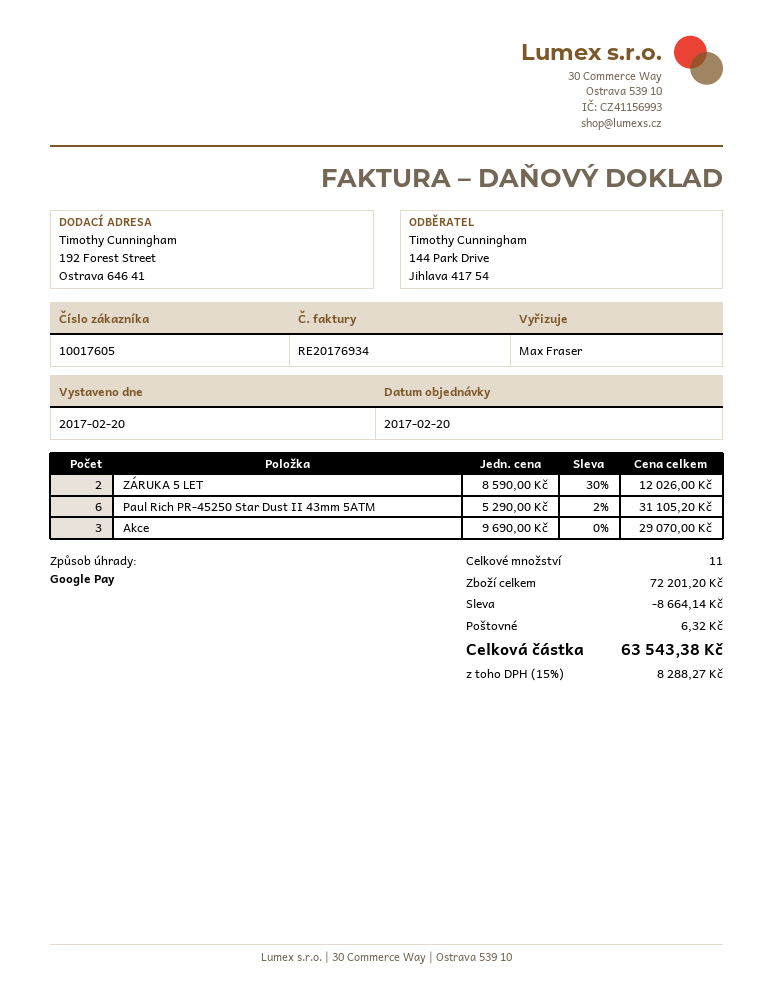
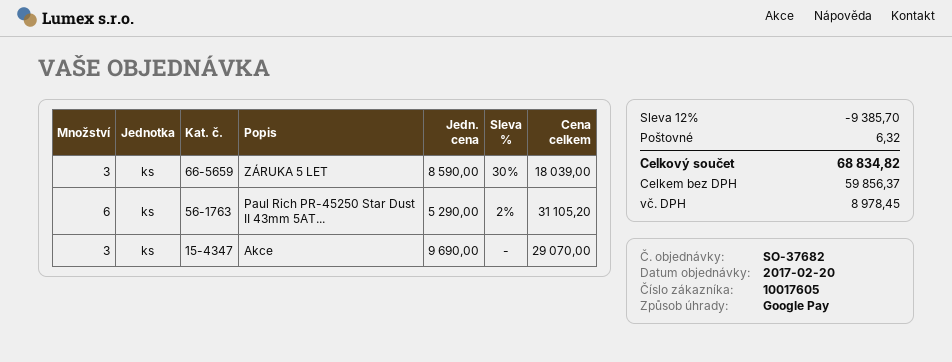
ZÁRUKA 5 LET: 2 x 8590.00 - 30% = 12026.00 -> 3 x 8590.00 - 30% = 18039.00
discount: 8664.14 -> 9385.70
tax: 8288.27 -> 8978.45
total: 63543.38 -> 68834.82

